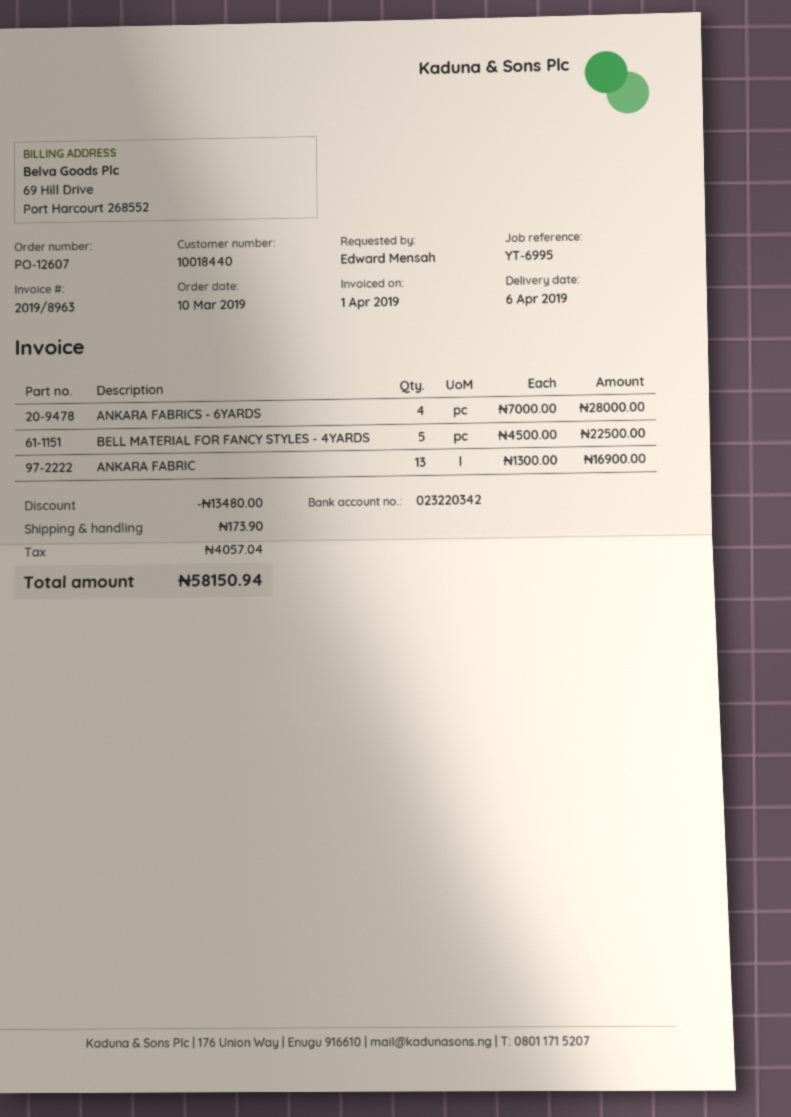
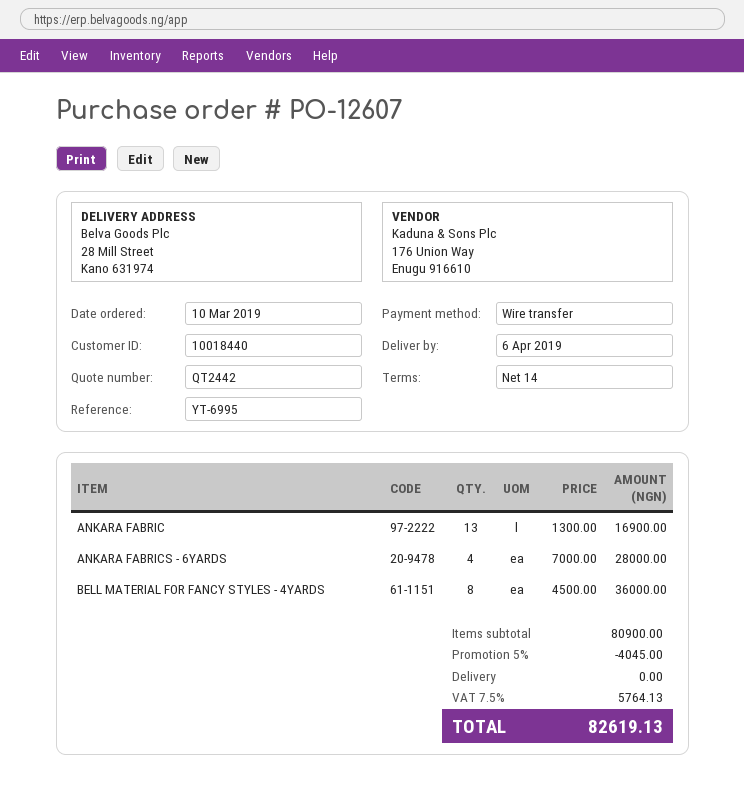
BELL MATERIAL FOR FANCY STYLES - 4YARDS: 5 x 4500.00 = 22500.00 -> 8 x 4500.00 = 36000.00
discount: 13480.00 -> 4045.00
shipping: 173.90 -> 0.00
tax: 4057.04 -> 5764.13
total: 58150.94 -> 82619.13

